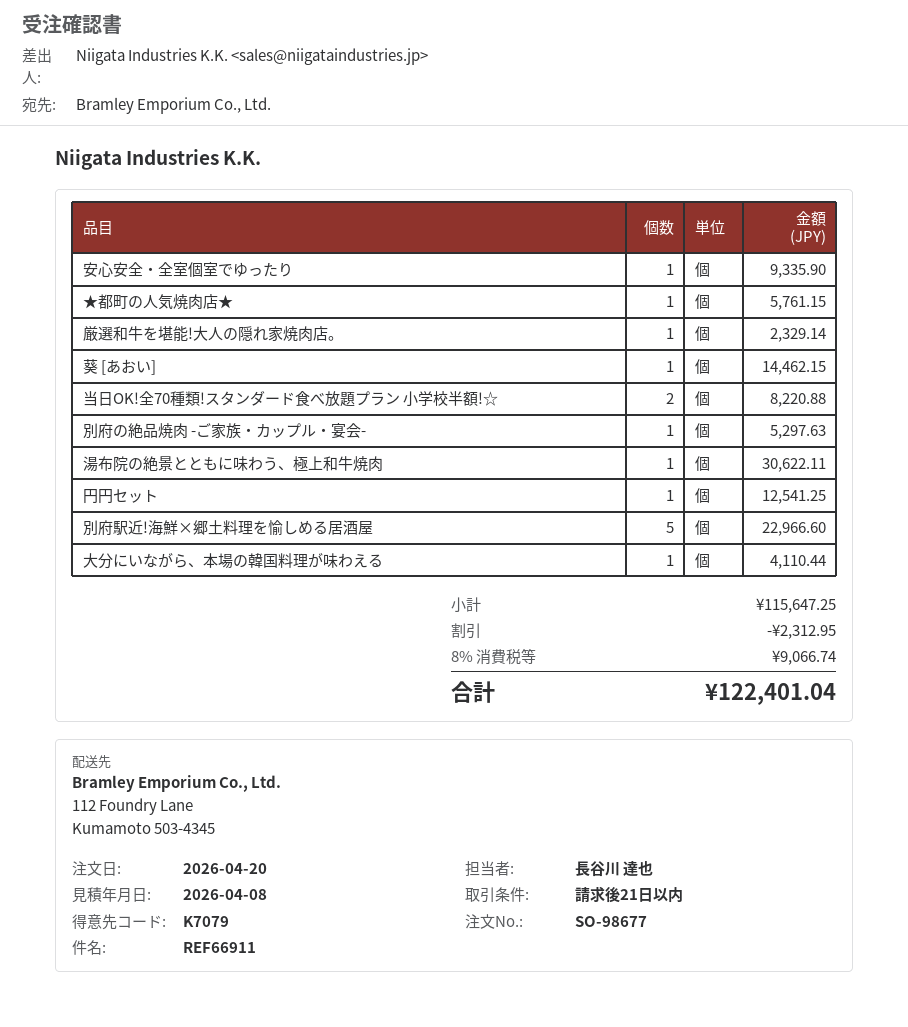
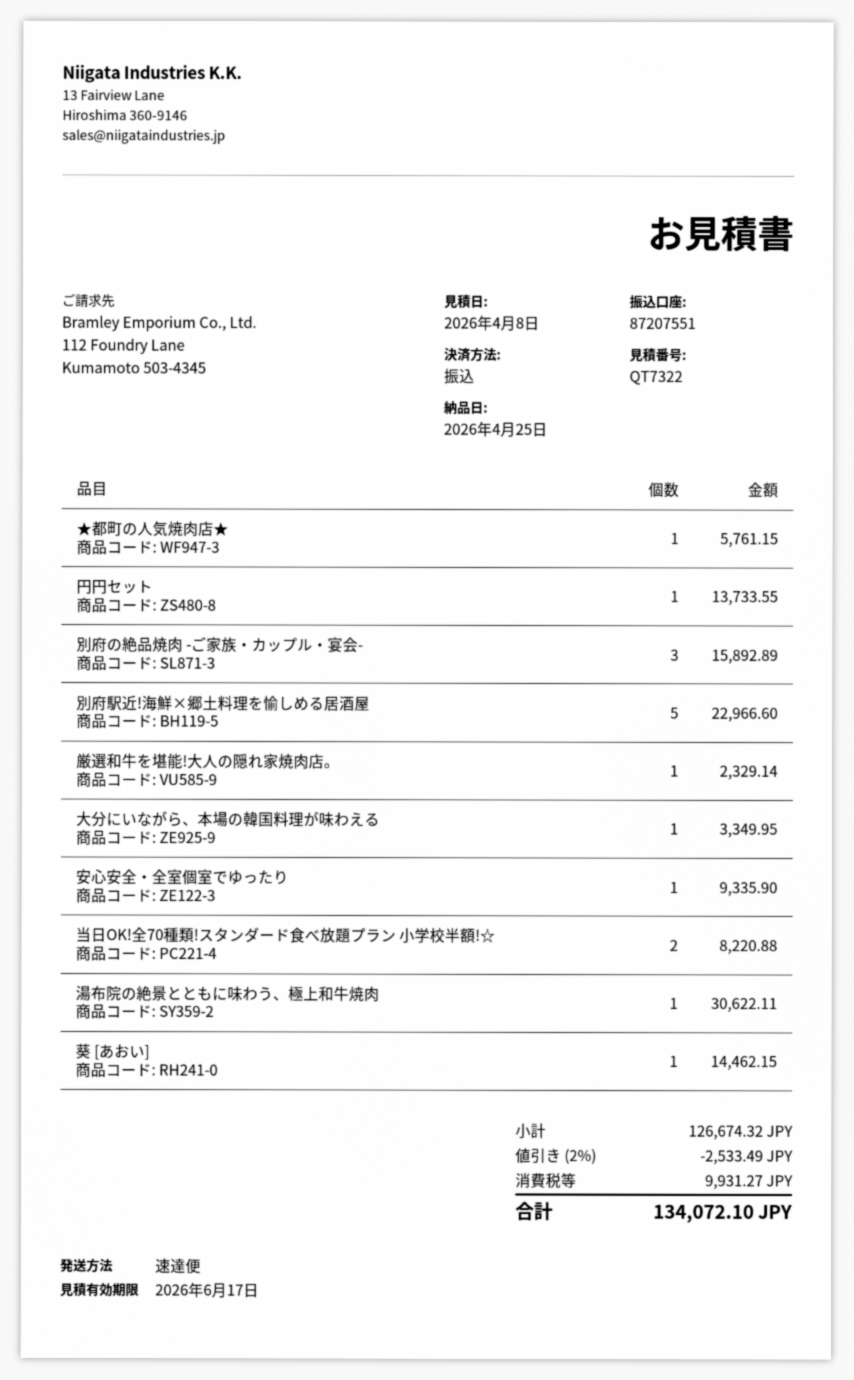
別府の絶品焼肉 -ご家族・カップル・宴会-: 1 for 5297.63 -> 3 for 15892.89
円円セット: 1 for 12541.25 -> 1 for 13733.55
大分にいながら、本場の韓国料理が味わえる: 1 for 4110.44 -> 1 for 3349.95
subtotal: 115647.25 -> 126674.32
discount: 2312.95 -> 2533.49
tax: 9066.74 -> 9931.27
total: 122401.04 -> 134072.10

